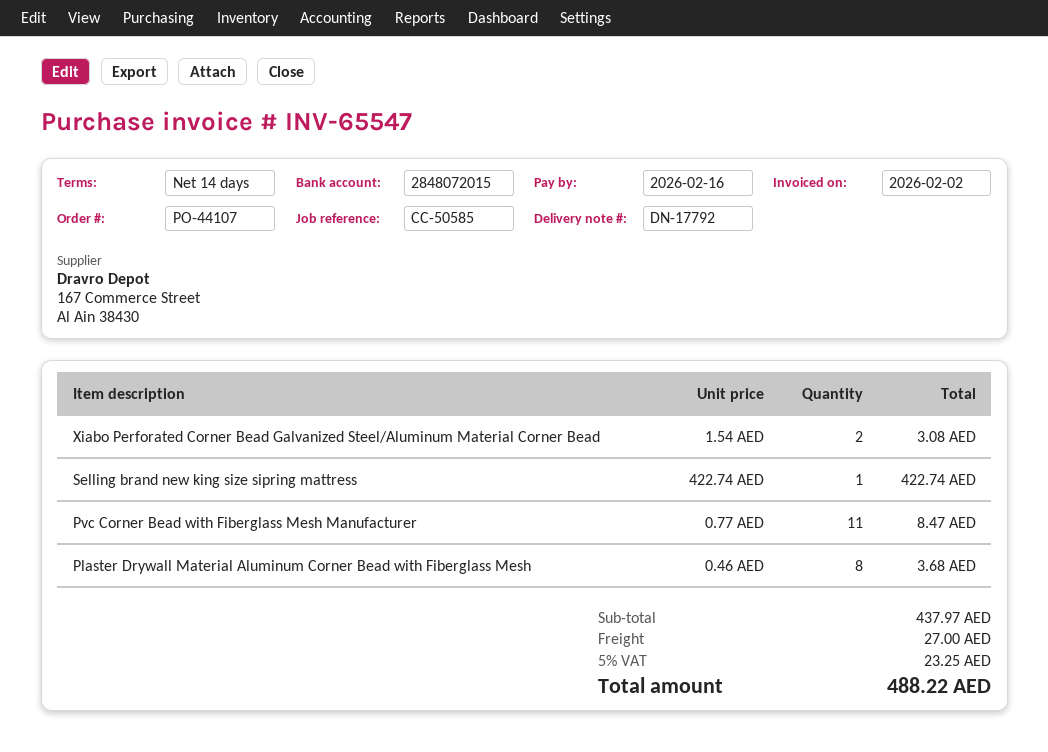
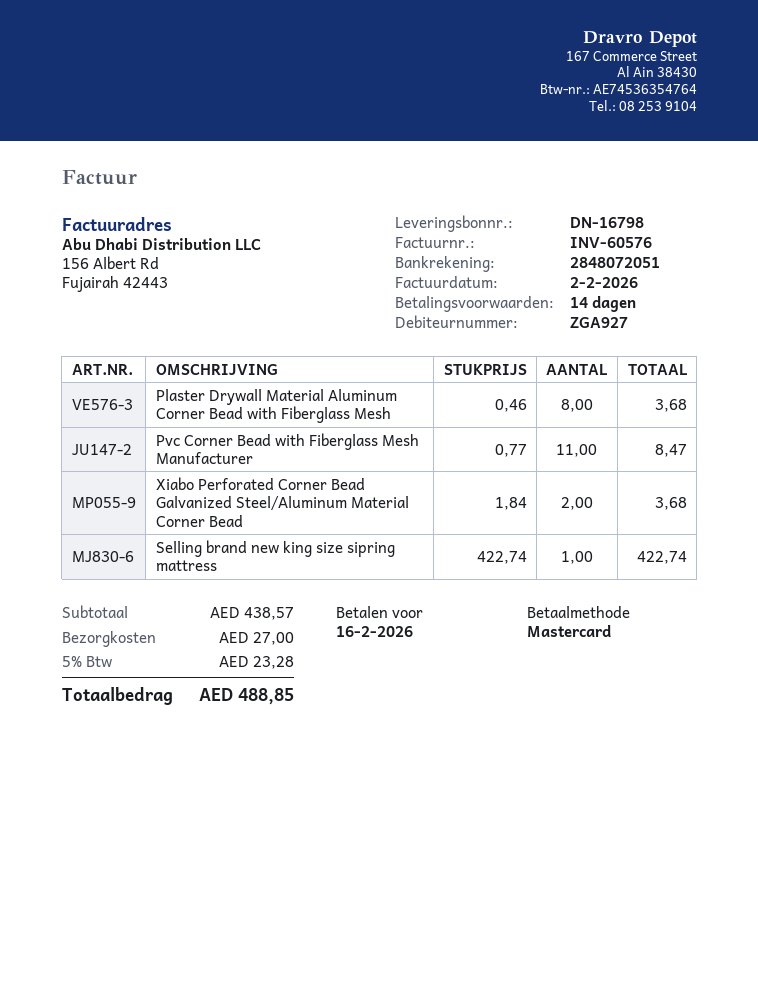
delivery note number: DN-17792 -> DN-16798
invoice number: INV-65547 -> INV-60576
bank account: 2848072015 -> 2848072051
Xiabo Perforated Corner Bead Galvanized Steel/Aluminum Material Corner Bead: 2 x 1.54 = 3.08 -> 2 x 1.84 = 3.68
subtotal: 437.97 -> 438.57
tax: 5% = 23.25 -> 5% = 23.28
total: 488.22 -> 488.85

